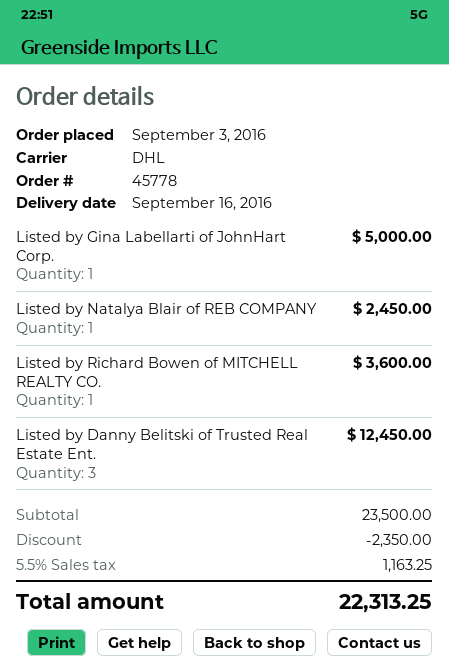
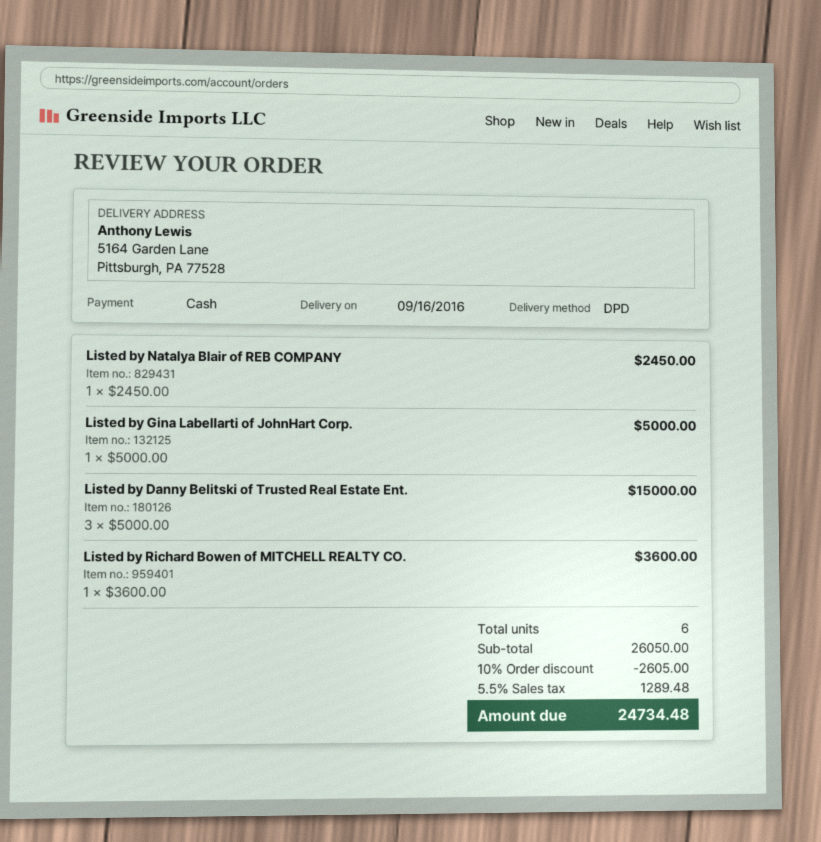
shipping method: DHL -> DPD
Listed by Danny Belitski of Trusted Real Estate Ent.: 3 for 12450.00 -> 3 for 15000.00
subtotal: 23500.00 -> 26050.00
discount: 2350.00 -> 2605.00
tax: 5.5% = 1163.25 -> 5.5% = 1289.48
total: 22313.25 -> 24734.48

